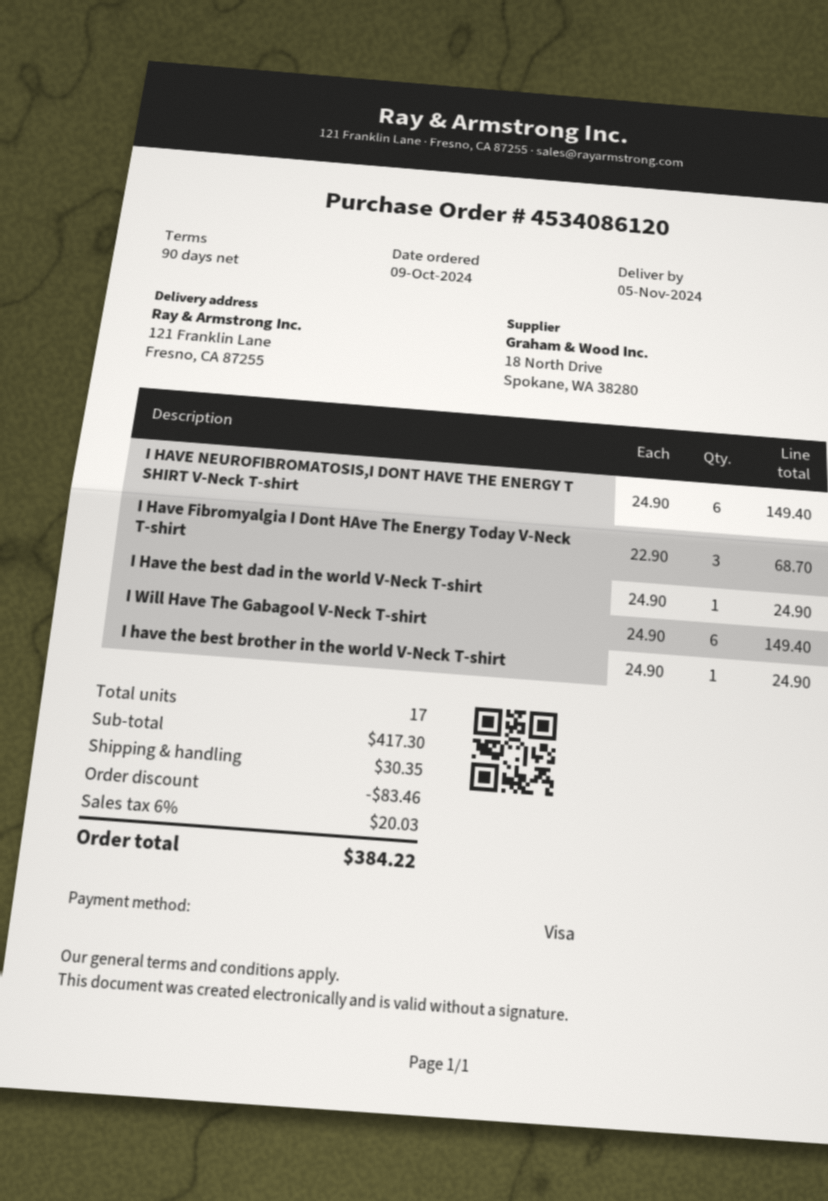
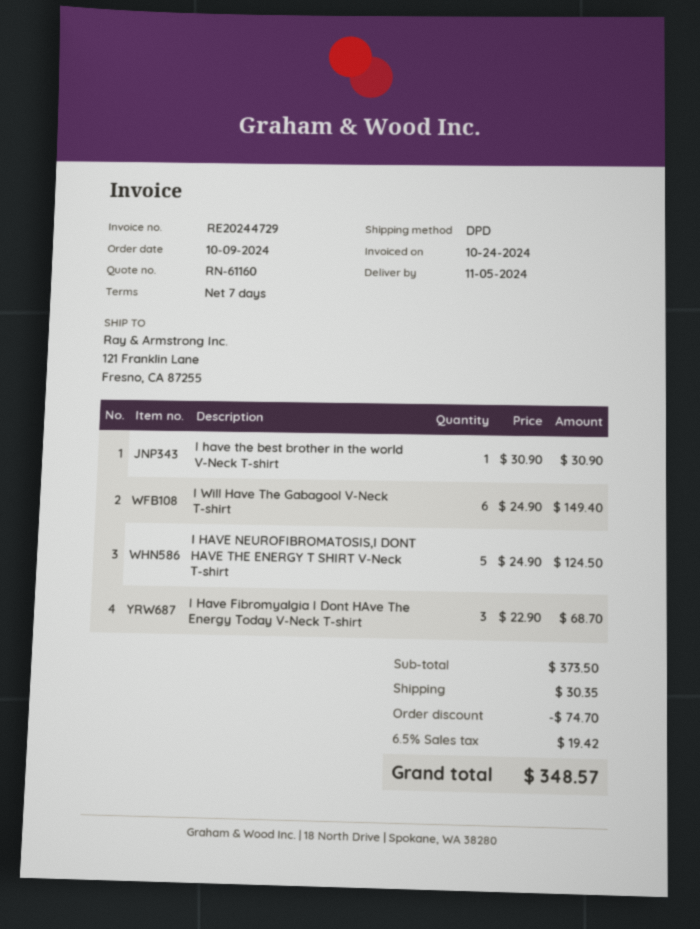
payment terms: 90 days -> 7 days
I HAVE NEUROFIBROMATOSIS,I DONT HAVE THE ENERGY T SHIRT V-Neck T-shirt: 6 x 24.90 = 149.40 -> 5 x 24.90 = 124.50
I Have the best dad in the world V-Neck T-shirt: 1 x 24.90 = 24.90 -> none
I have the best brother in the world V-Neck T-shirt: 1 x 24.90 = 24.90 -> 1 x 30.90 = 30.90
subtotal: 417.30 -> 373.50
discount: 83.46 -> 74.70
tax: 6% = 20.03 -> 6.5% = 19.42
total: 384.22 -> 348.57

